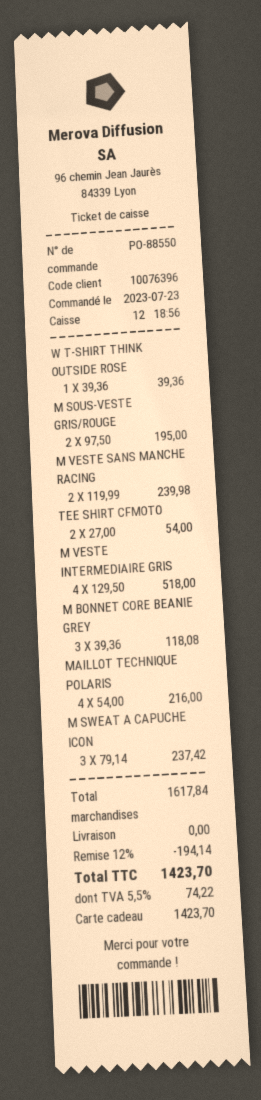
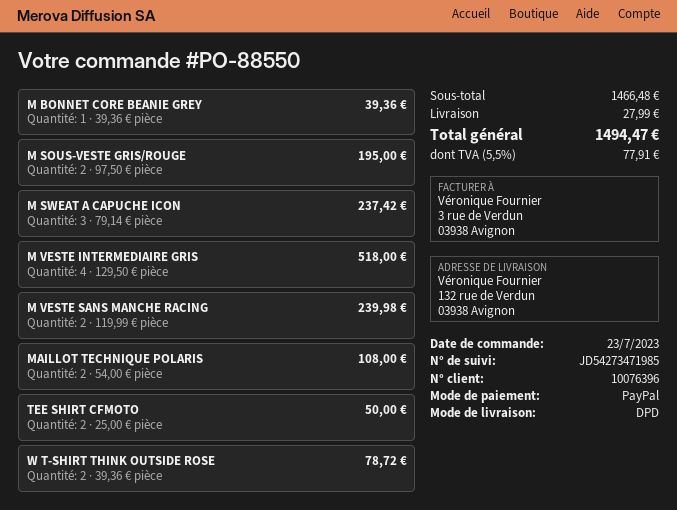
payment method: gift card -> PayPal
W T-SHIRT THINK OUTSIDE ROSE: 1 x 39.36 = 39.36 -> 2 x 39.36 = 78.72
TEE SHIRT CFMOTO: 2 x 27.00 = 54.00 -> 2 x 25.00 = 50.00
M BONNET CORE BEANIE GREY: 3 x 39.36 = 118.08 -> 1 x 39.36 = 39.36
MAILLOT TECHNIQUE POLARIS: 4 x 54.00 = 216.00 -> 2 x 54.00 = 108.00
subtotal: 1617.84 -> 1466.48
discount: 12% = 194.14 -> none
shipping: 0.00 -> 27.99
tax: 5.5% = 74.22 -> 5.5% = 77.91
total: 1423.70 -> 1494.47

